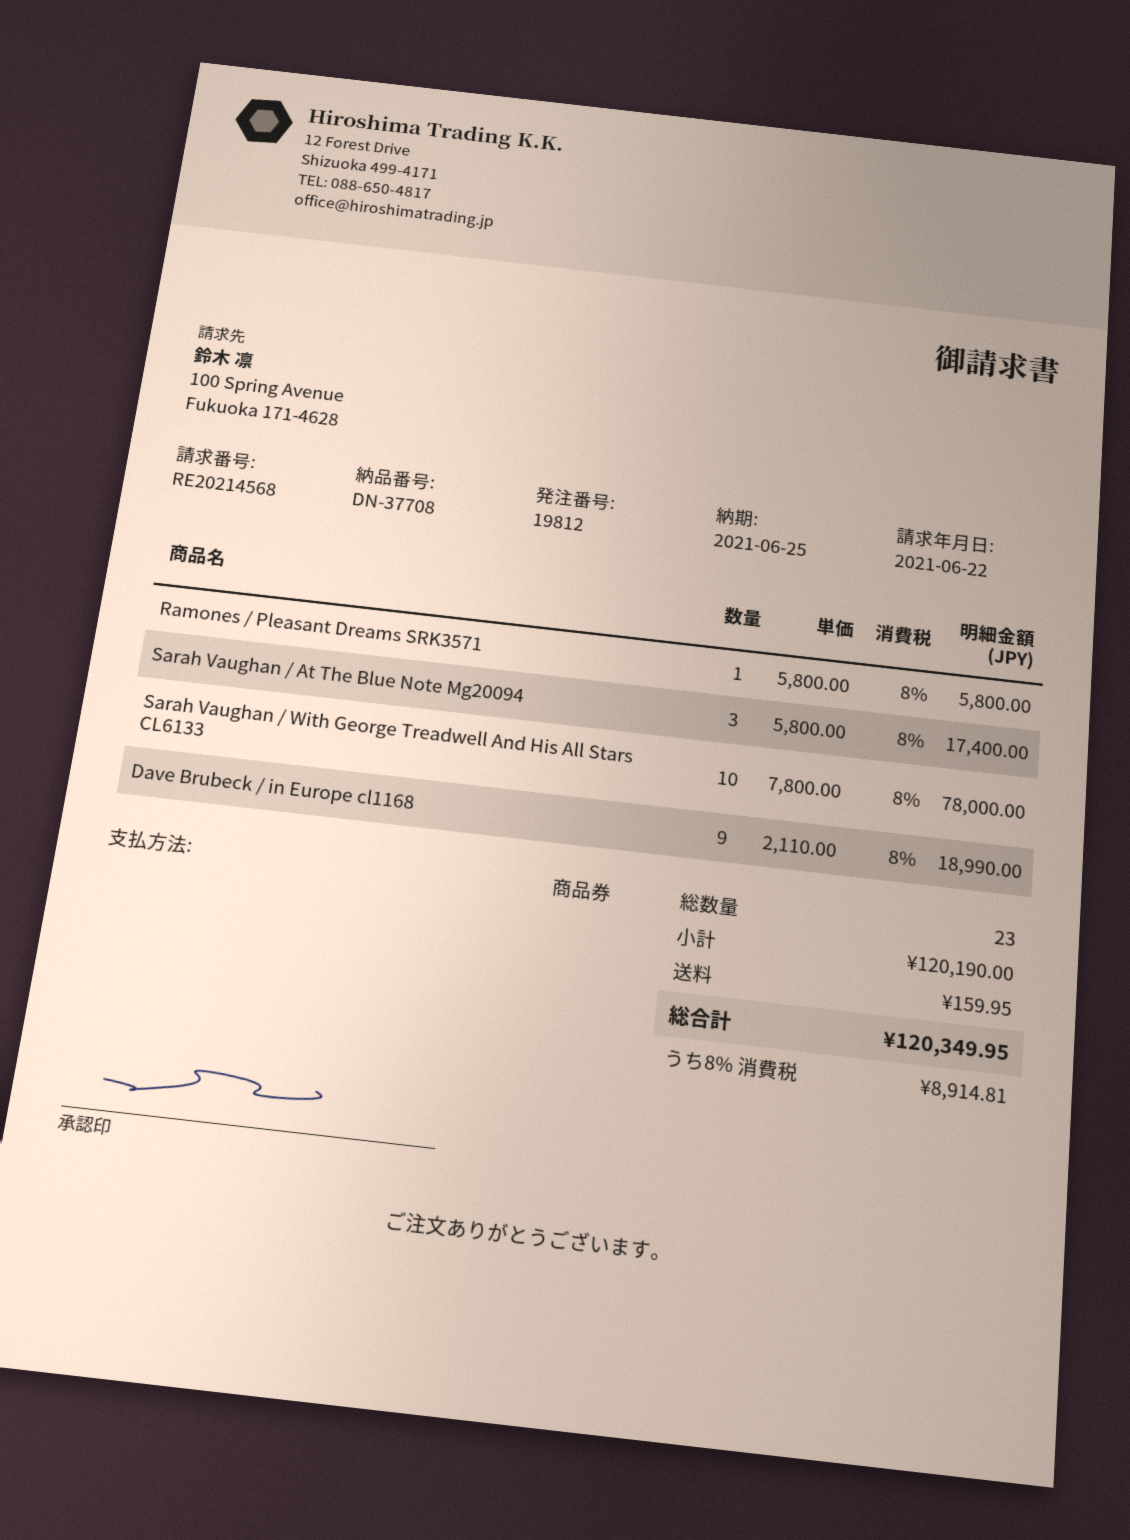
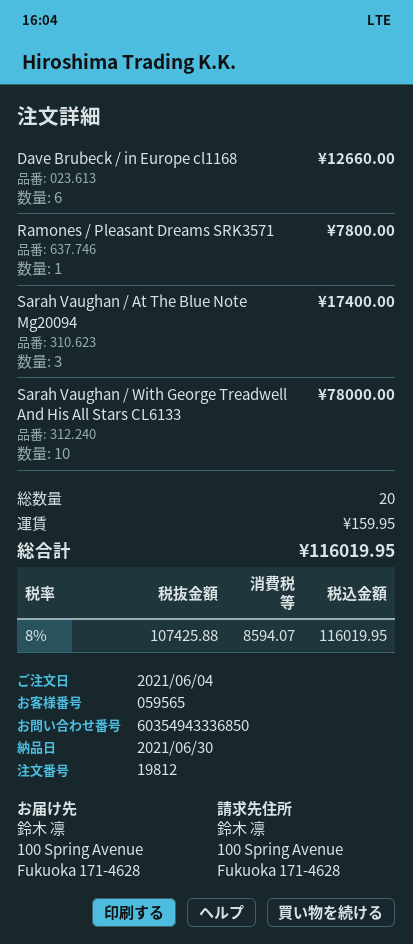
delivery date: 2021-06-25 -> 2021-06-30
Ramones / Pleasant Dreams SRK3571: 1 for 5800.00 -> 1 for 7800.00
Dave Brubeck / in Europe cl1168: 9 for 18990.00 -> 6 for 12660.00
total quantity: 23 -> 20
tax: 8% = 8914.81 -> 8% = 8594.07
total: 120349.95 -> 116019.95

